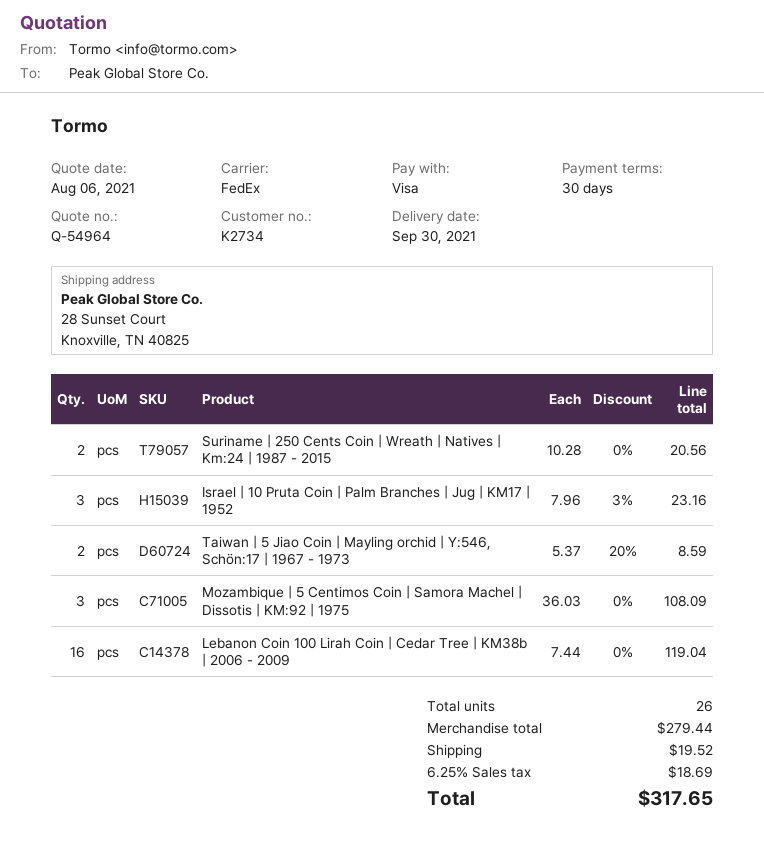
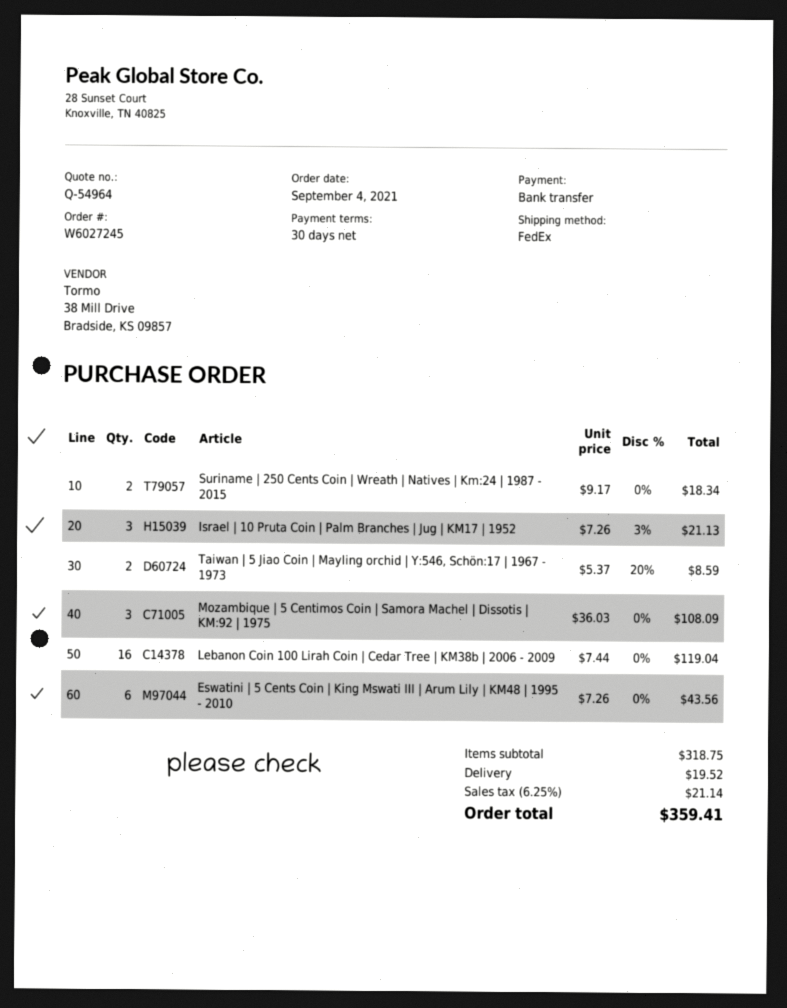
payment method: Visa -> bank transfer
Suriname | 250 Cents Coin | Wreath | Natives | Km:24 | 1987 - 2015: 2 x 10.28 = 20.56 -> 2 x 9.17 = 18.34
Israel | 10 Pruta Coin | Palm Branches | Jug | KM17 | 1952: 3 x 7.96 - 3% = 23.16 -> 3 x 7.26 - 3% = 21.13
Eswatini | 5 Cents Coin | King Mswati III | Arum Lily | KM48 | 1995 - 2010: none -> 6 x 7.26 = 43.56
subtotal: 279.44 -> 318.75
tax: 6.25% = 18.69 -> 6.25% = 21.14
total: 317.65 -> 359.41

